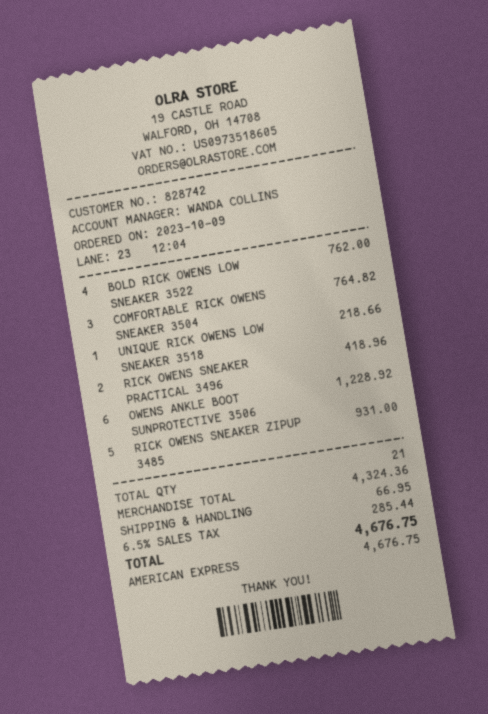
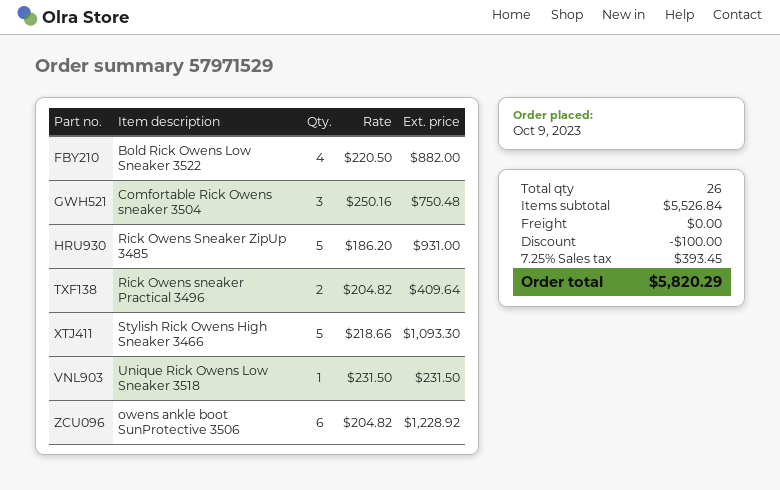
BOLD RICK OWENS LOW SNEAKER 3522: 4 for 762.00 -> 4 for 882.00
COMFORTABLE RICK OWENS SNEAKER 3504: 3 for 764.82 -> 3 for 750.48
UNIQUE RICK OWENS LOW SNEAKER 3518: 1 for 218.66 -> 1 for 231.50
RICK OWENS SNEAKER PRACTICAL 3496: 2 for 418.96 -> 2 for 409.64
Stylish Rick Owens High Sneaker 3466: none -> 5 for 1093.30
total quantity: 21 -> 26
subtotal: 4324.36 -> 5526.84
discount: none -> 100.00
shipping: 66.95 -> 0.00
tax: 6.5% = 285.44 -> 7.25% = 393.45
total: 4676.75 -> 5820.29

